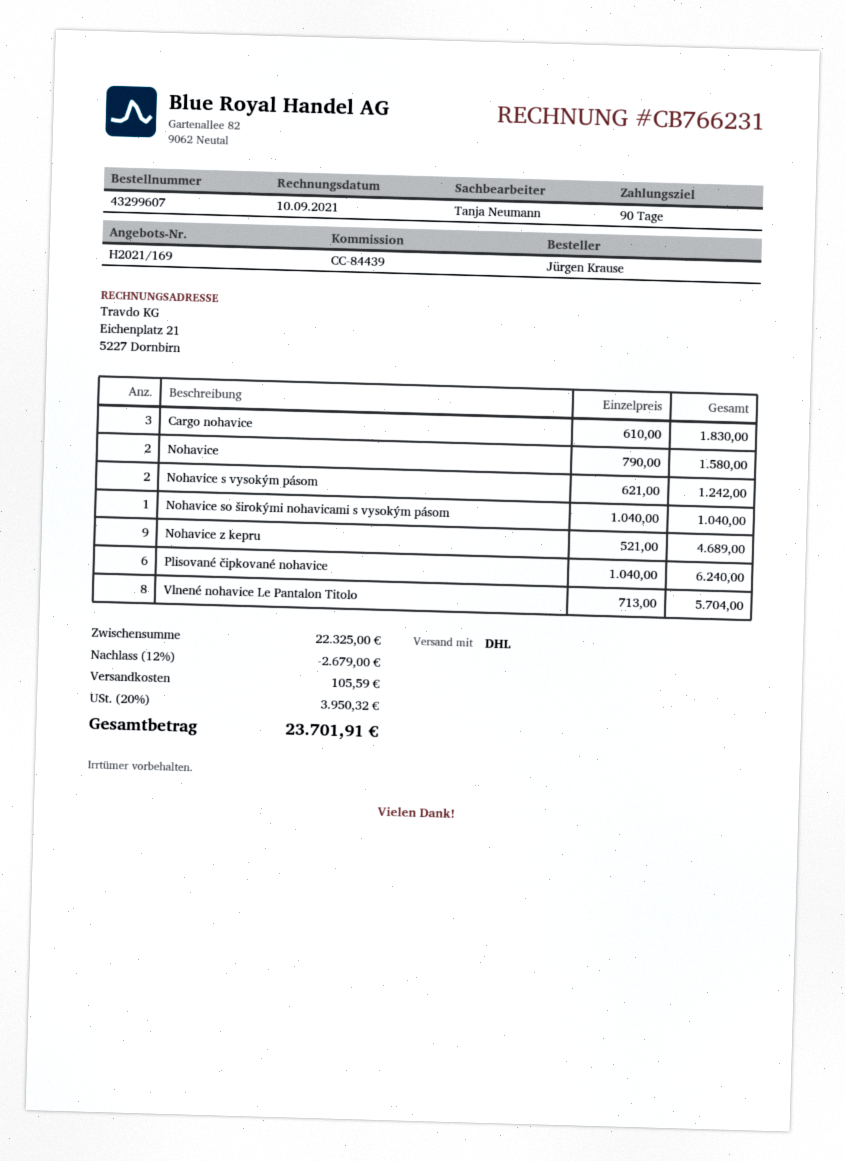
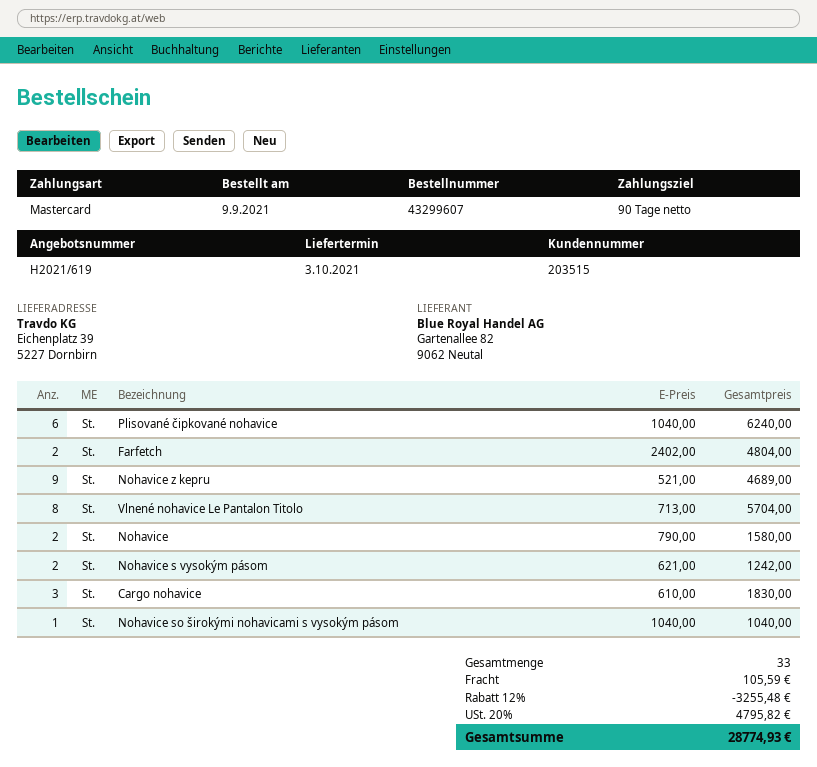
quote number: H2021/169 -> H2021/619
Farfetch: none -> 2 x 2402.00 = 4804.00
discount: 12% = 2679.00 -> 12% = 3255.48
tax: 20% = 3950.32 -> 20% = 4795.82
total: 23701.91 -> 28774.93

